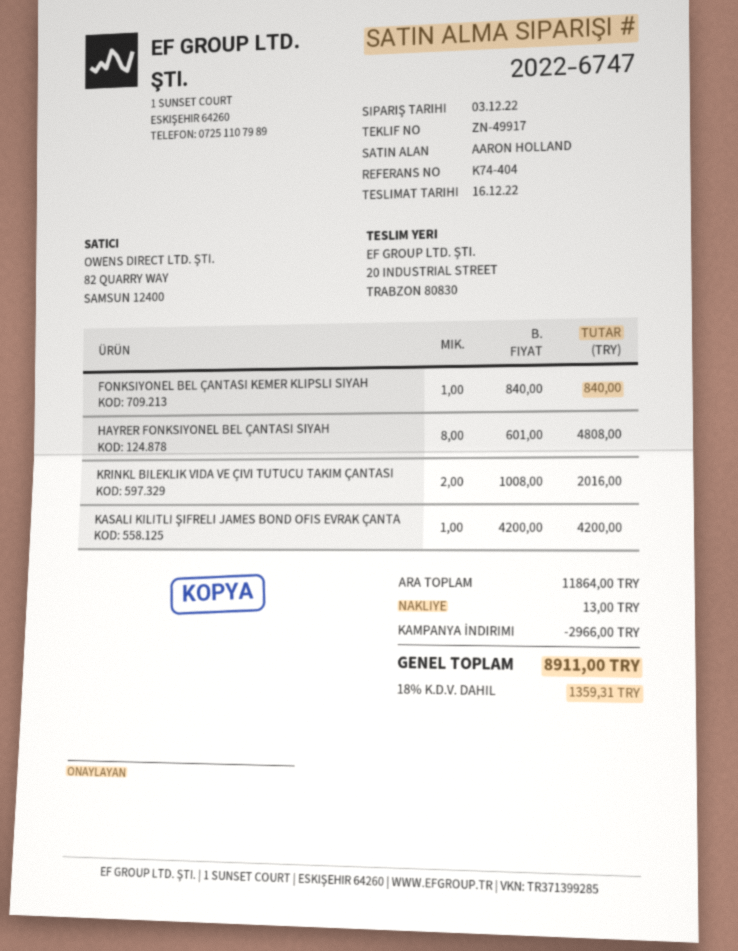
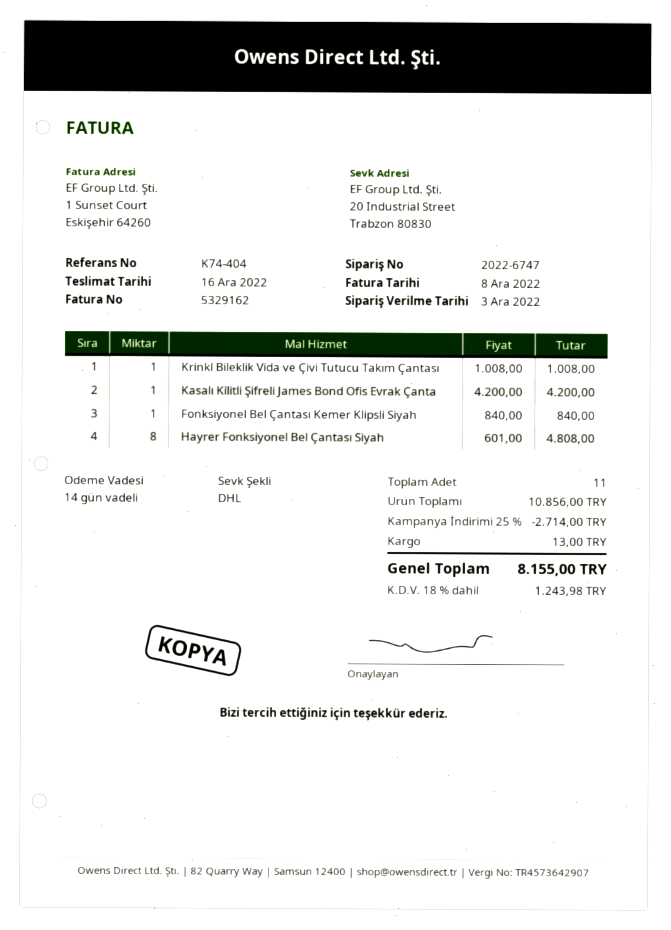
KRINKL BILEKLIK VIDA VE ÇIVI TUTUCU TAKIM ÇANTASI: 2 x 1008.00 = 2016.00 -> 1 x 1008.00 = 1008.00
subtotal: 11864.00 -> 10856.00
discount: 2966.00 -> 2714.00
tax: 18% = 1359.31 -> 18% = 1243.98
total: 8911.00 -> 8155.00

